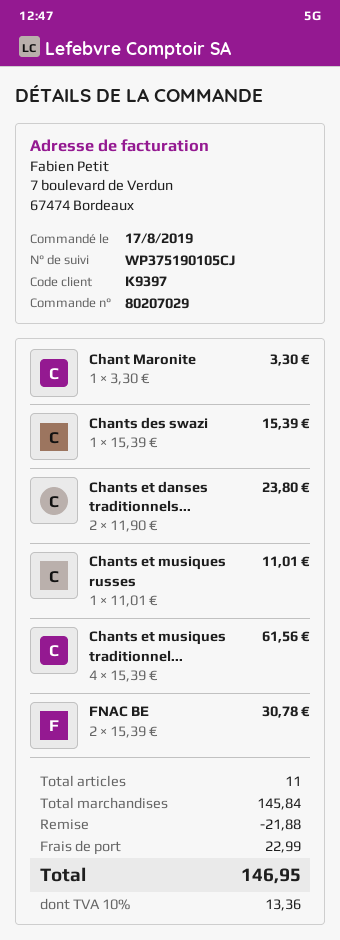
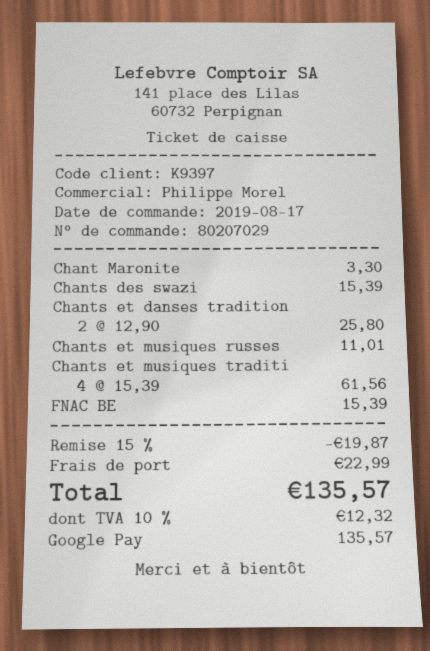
Chants et danses traditionnels...: 2 x 11.90 = 23.80 -> 2 x 12.90 = 25.80
FNAC BE: 2 x 15.39 = 30.78 -> 1 x 15.39 = 15.39
discount: 21.88 -> 19.87
tax: 10% = 13.36 -> 10% = 12.32
total: 146.95 -> 135.57

